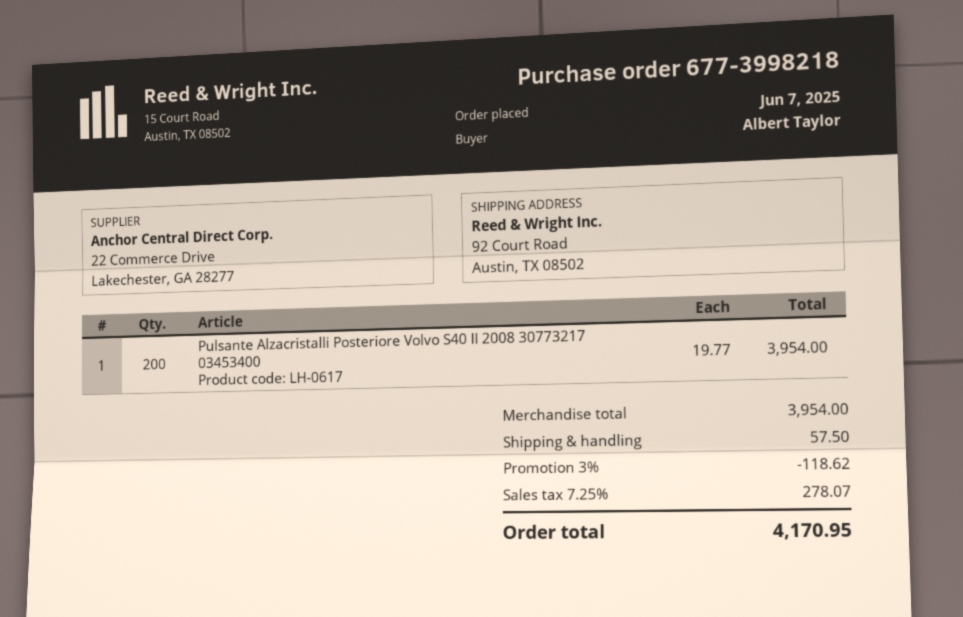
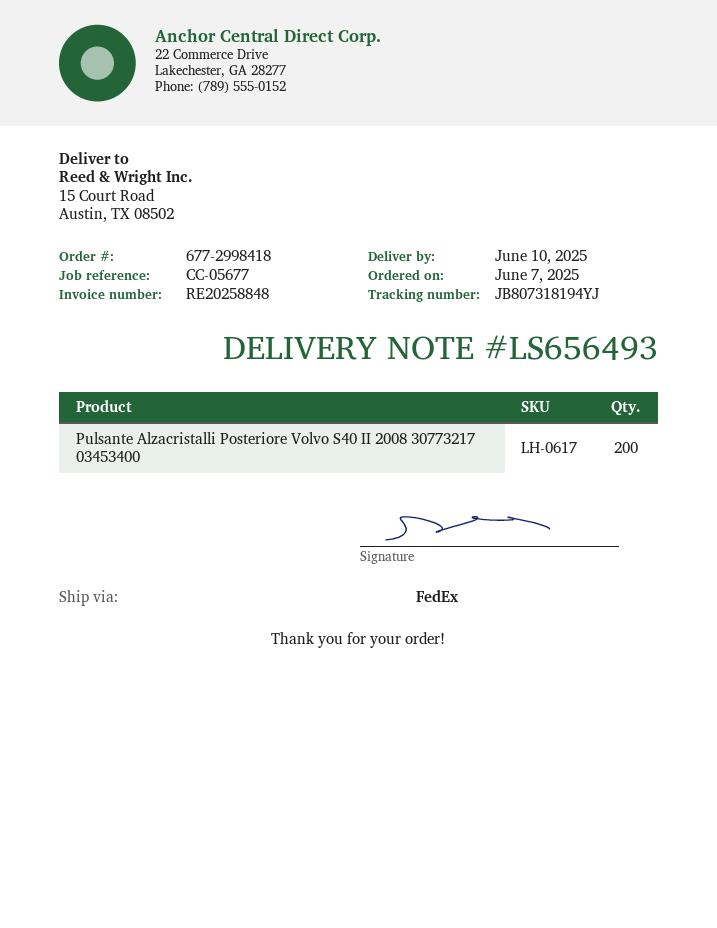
order number: 677-3998218 -> 677-2998418
ship to: 92 Court Road, Austin, TX 08502 -> 15 Court Road, Austin, TX 08502

